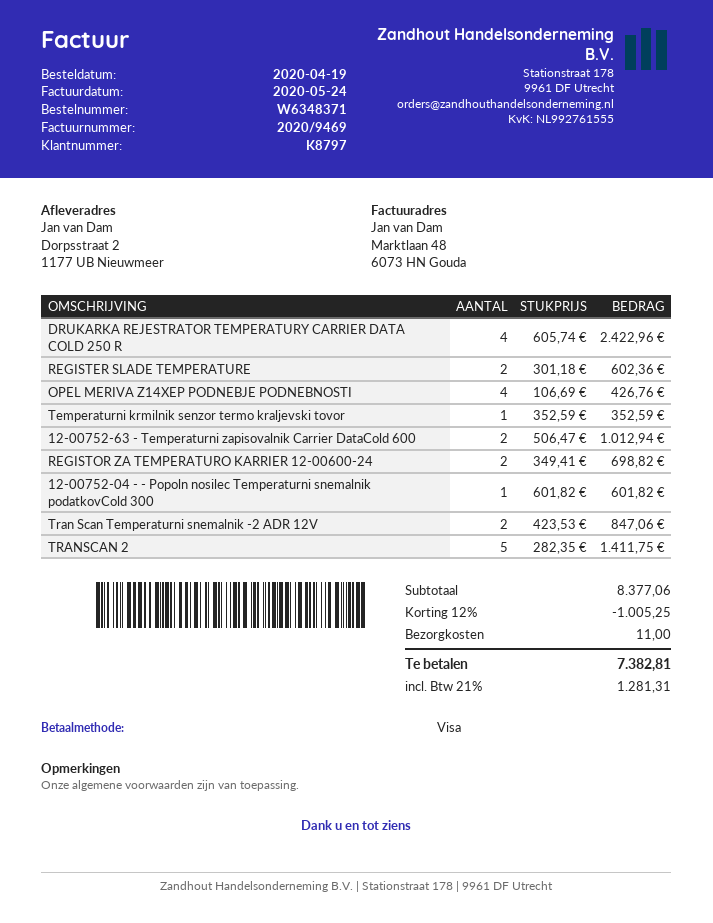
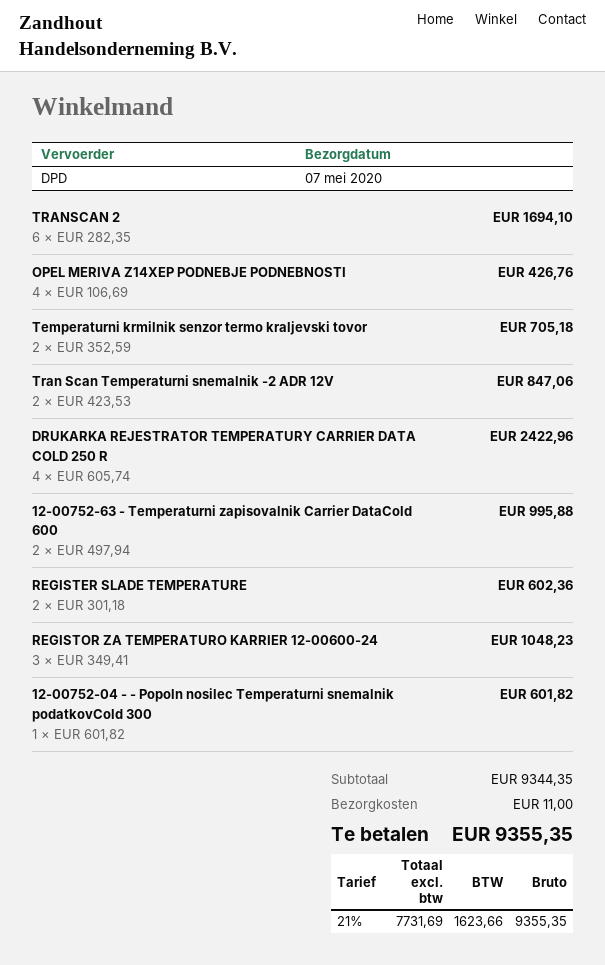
Temperaturni krmilnik senzor termo kraljevski tovor: 1 x 352.59 = 352.59 -> 2 x 352.59 = 705.18
12-00752-63 - Temperaturni zapisovalnik Carrier DataCold 600: 2 x 506.47 = 1012.94 -> 2 x 497.94 = 995.88
REGISTOR ZA TEMPERATURO KARRIER 12-00600-24: 2 x 349.41 = 698.82 -> 3 x 349.41 = 1048.23
TRANSCAN 2: 5 x 282.35 = 1411.75 -> 6 x 282.35 = 1694.10
subtotal: 8377.06 -> 9344.35
discount: 12% = 1005.25 -> none
tax: 21% = 1281.31 -> 21% = 1623.66
total: 7382.81 -> 9355.35

